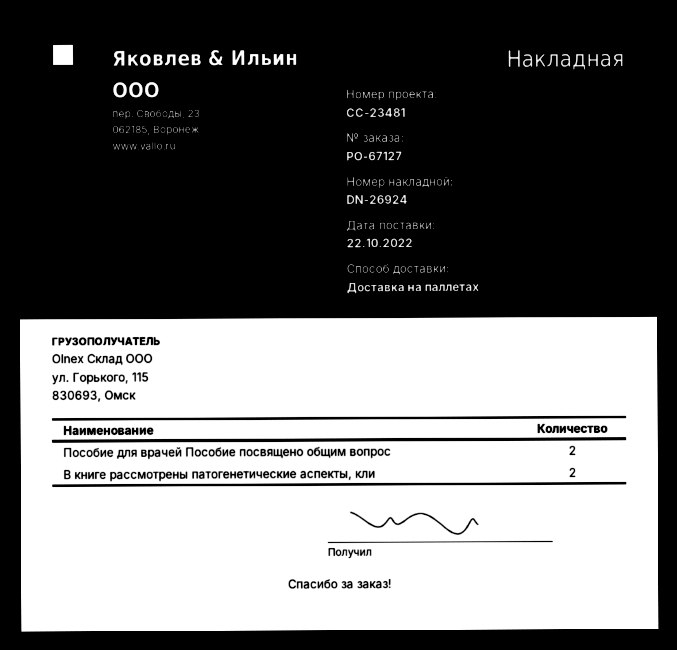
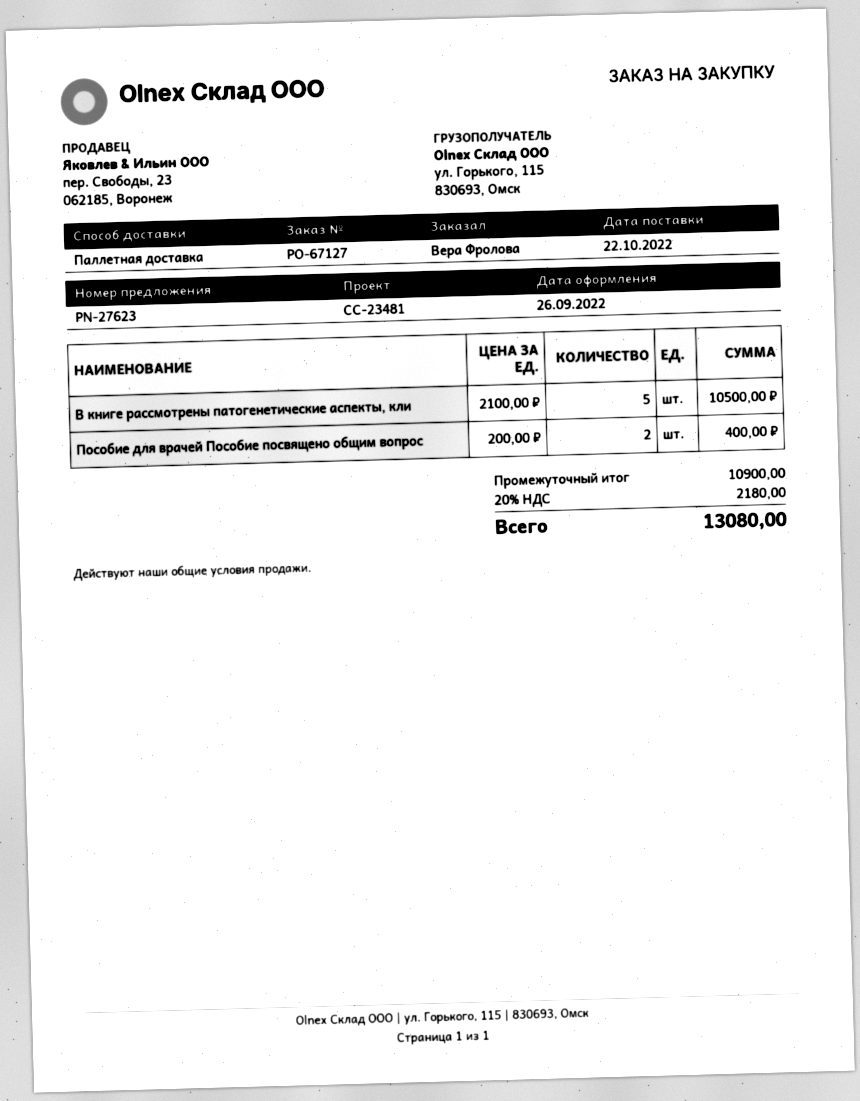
В книге рассмотрены патогенетические аспекты, кли: 2 -> 5

